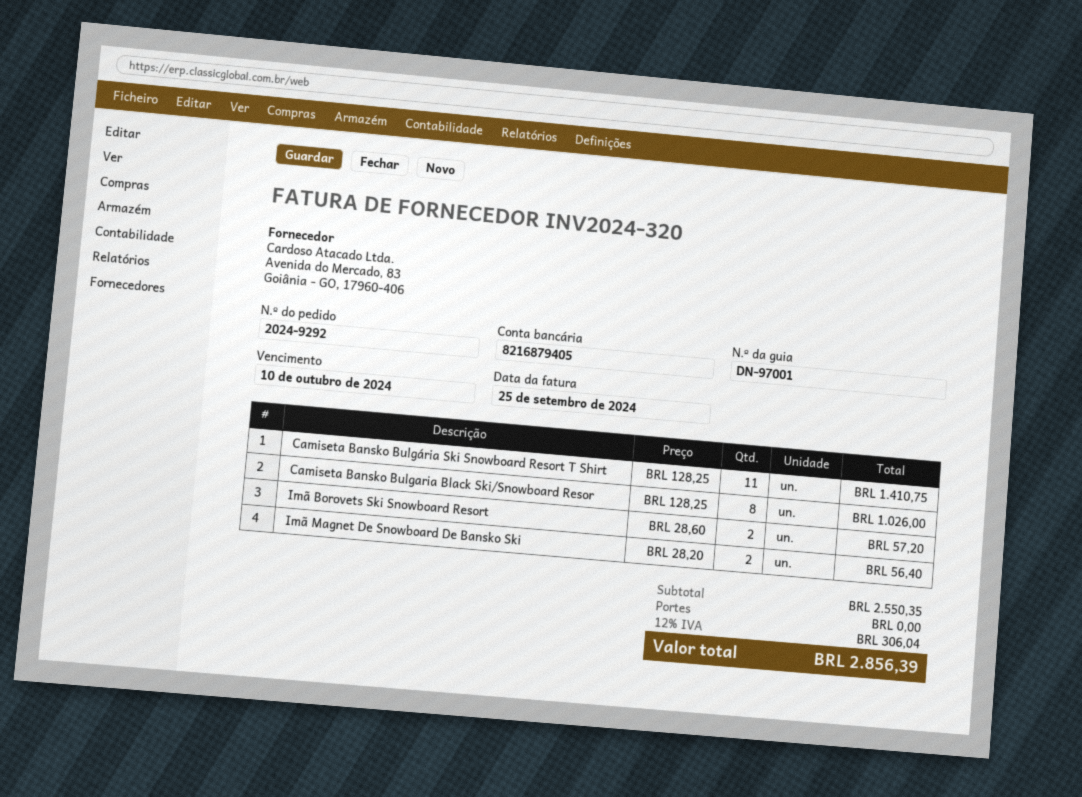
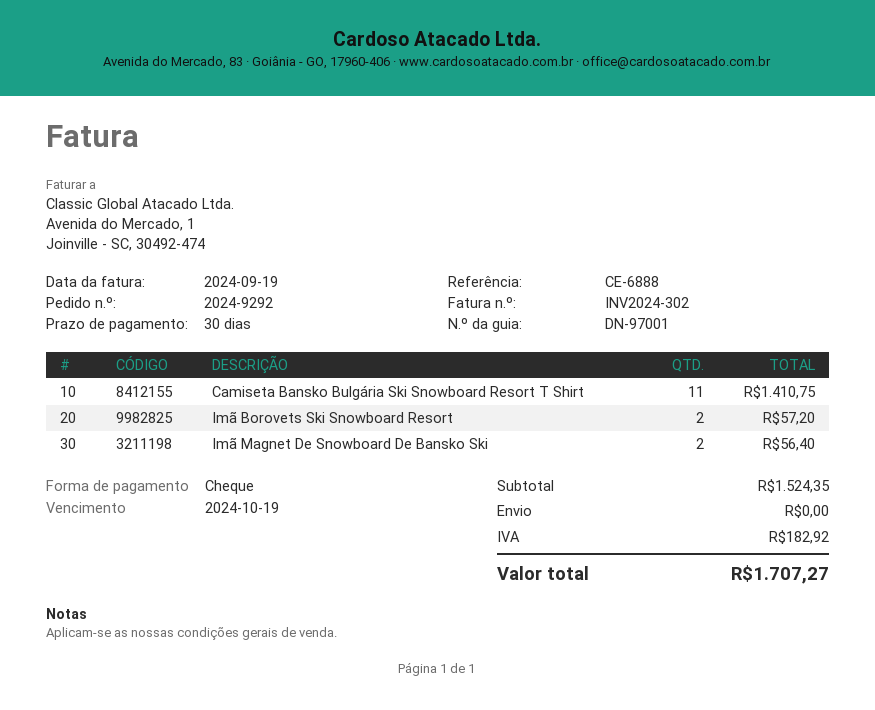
invoice number: INV2024-320 -> INV2024-302
invoice date: 2024-09-25 -> 2024-09-19
due date: 2024-10-10 -> 2024-10-19
Camiseta Bansko Bulgaria Black Ski/Snowboard Resor: 8 for 1026.00 -> none
subtotal: 2550.35 -> 1524.35
tax: 306.04 -> 182.92
total: 2856.39 -> 1707.27

